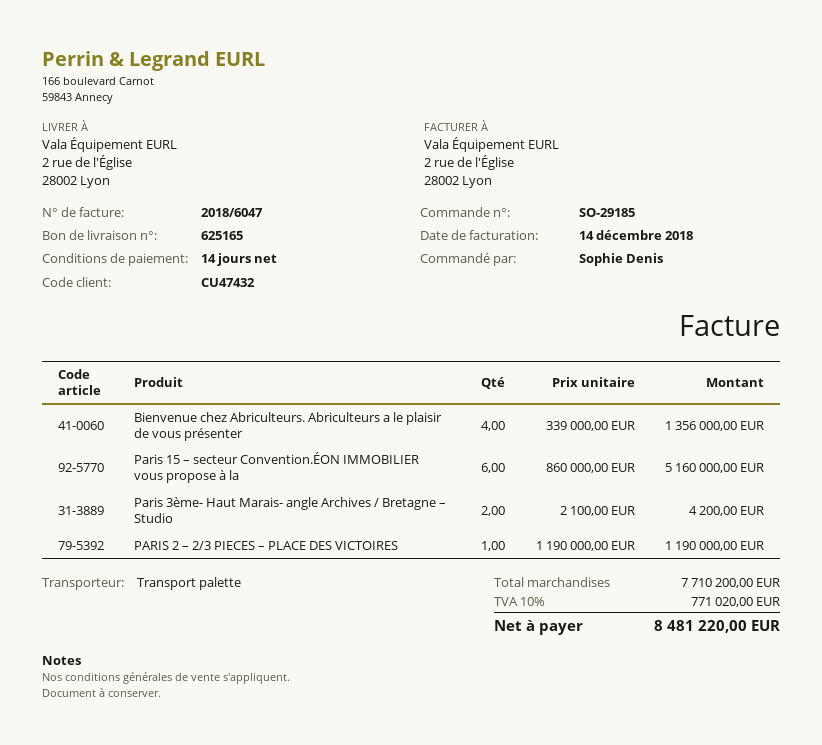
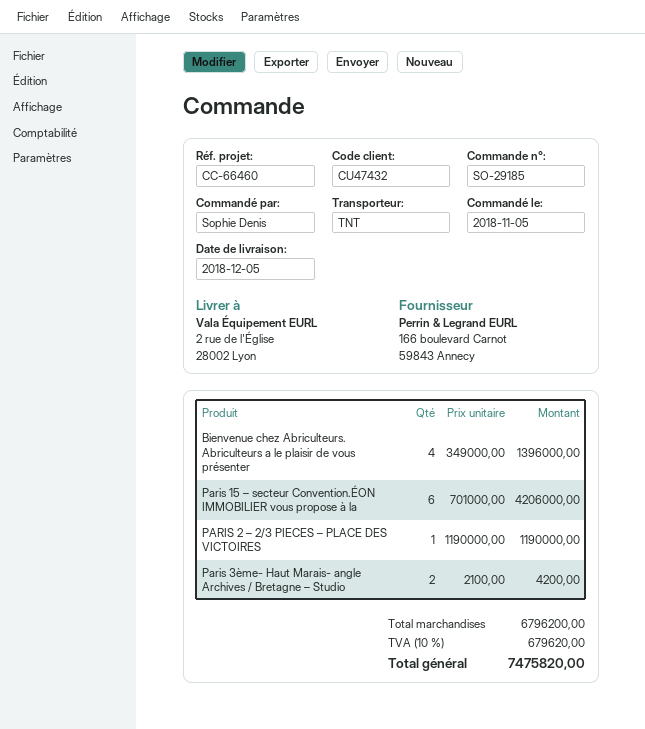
shipping method: pallet freight -> TNT
Bienvenue chez Abriculteurs. Abriculteurs a le plaisir de vous présenter: 4 x 339000.00 = 1356000.00 -> 4 x 349000.00 = 1396000.00
Paris 15 – secteur Convention.ÉON IMMOBILIER vous propose à la: 6 x 860000.00 = 5160000.00 -> 6 x 701000.00 = 4206000.00
subtotal: 7710200.00 -> 6796200.00
tax: 10% = 771020.00 -> 10% = 679620.00
total: 8481220.00 -> 7475820.00

